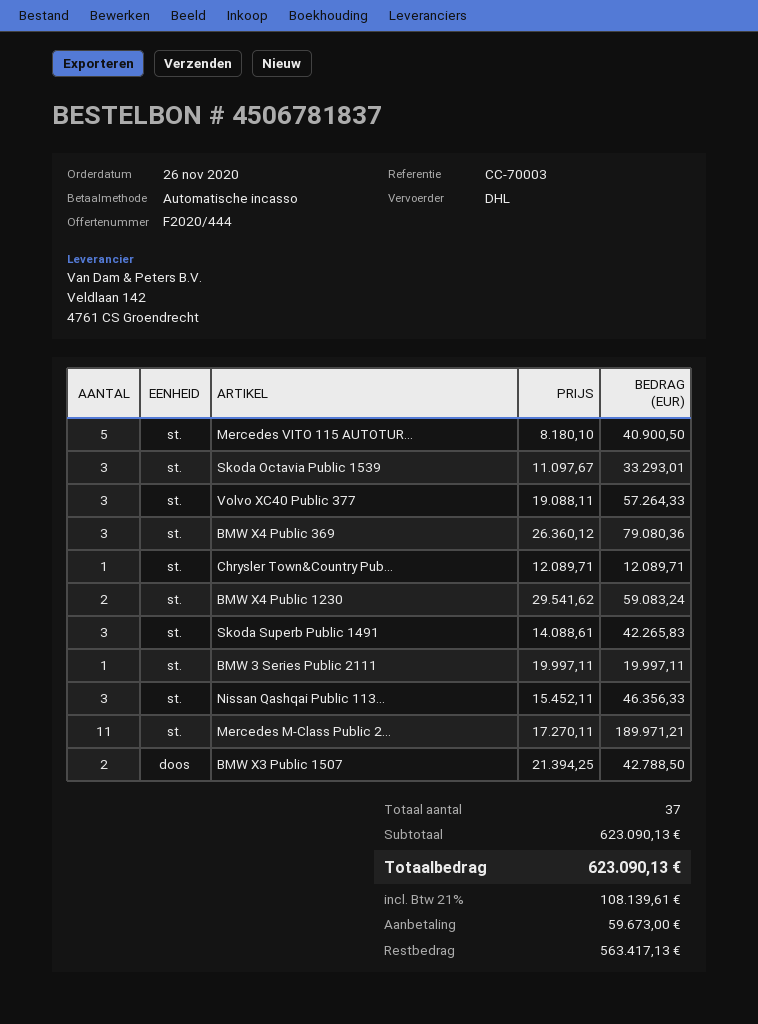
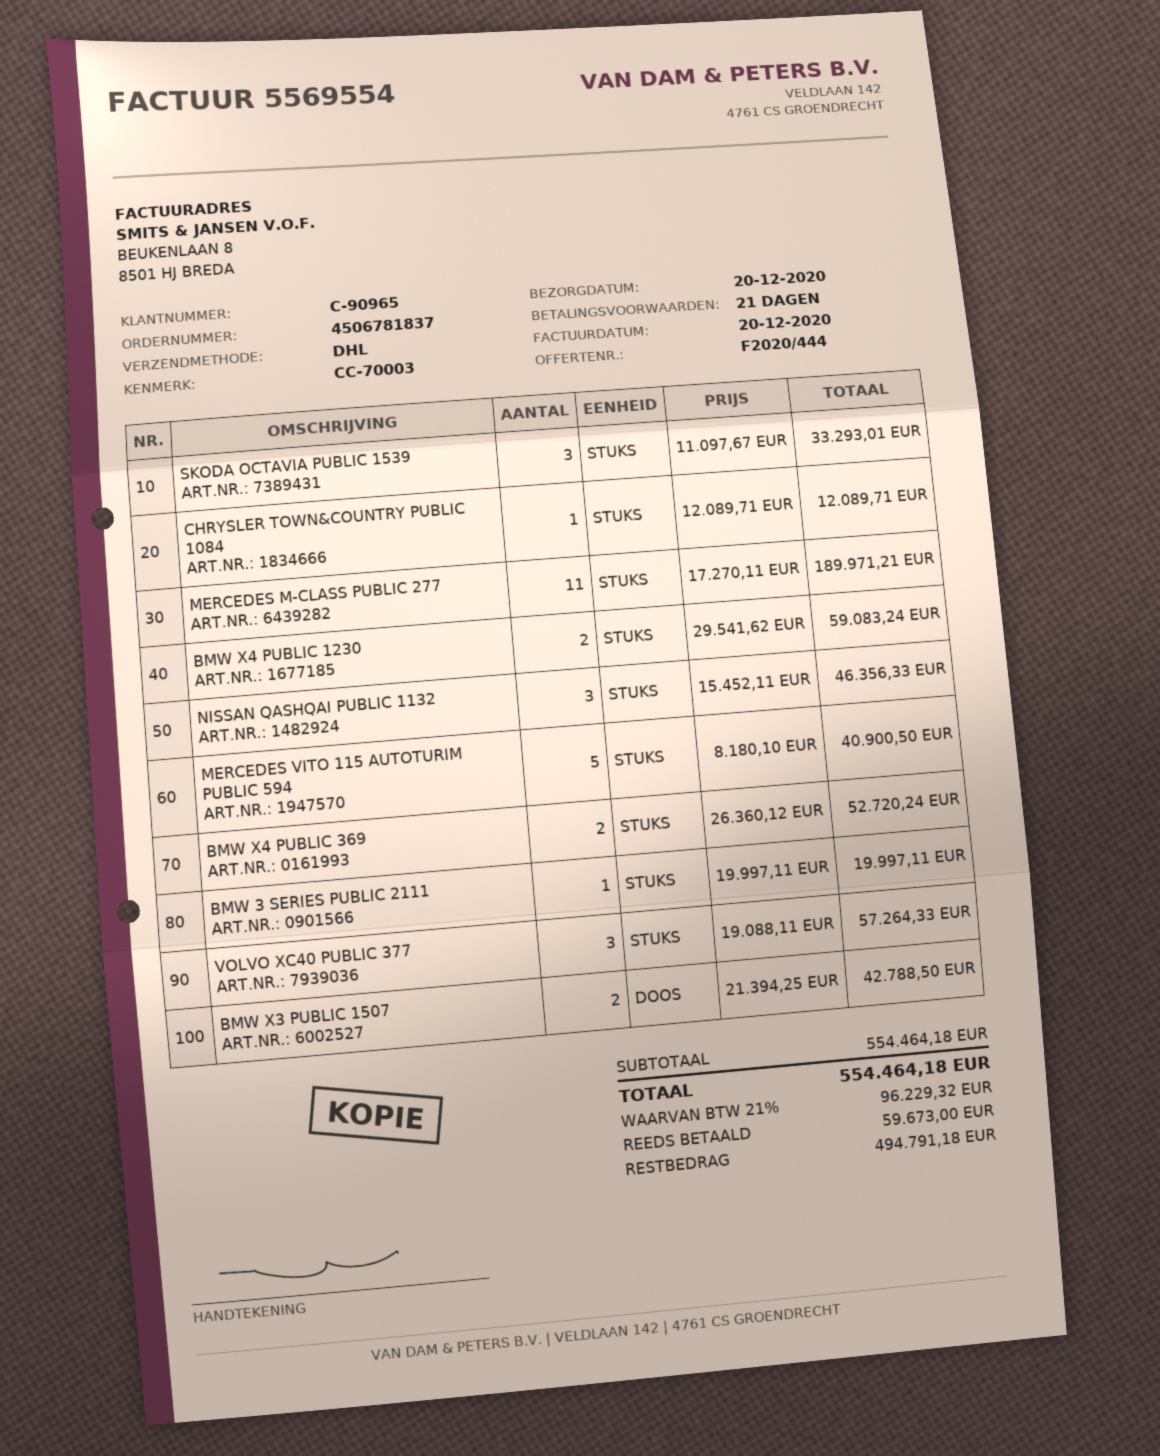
BMW X4 Public 369: 3 x 26360.12 = 79080.36 -> 2 x 26360.12 = 52720.24
Skoda Superb Public 1491: 3 x 14088.61 = 42265.83 -> none
subtotal: 623090.13 -> 554464.18
tax: 21% = 108139.61 -> 21% = 96229.32
total: 623090.13 -> 554464.18
balance: 563417.13 -> 494791.18

